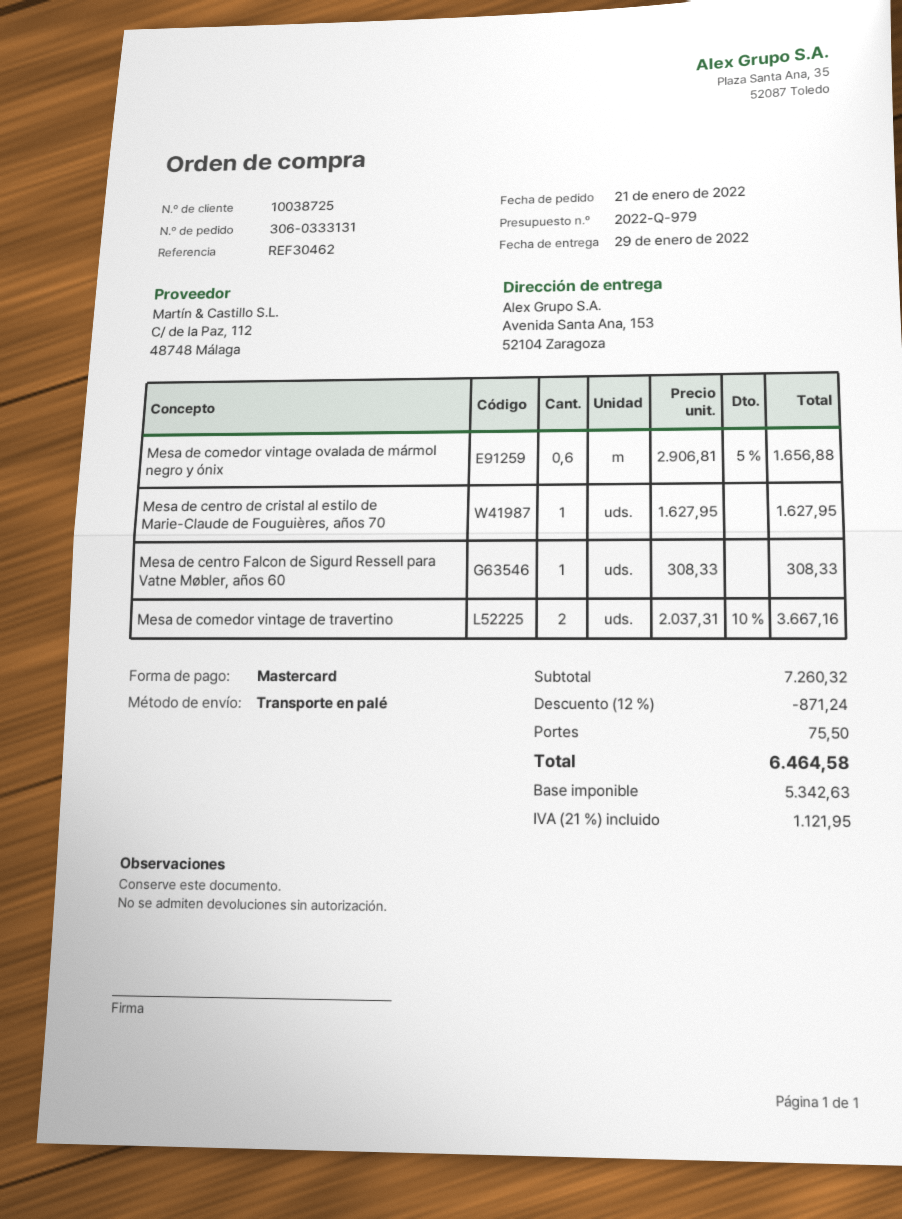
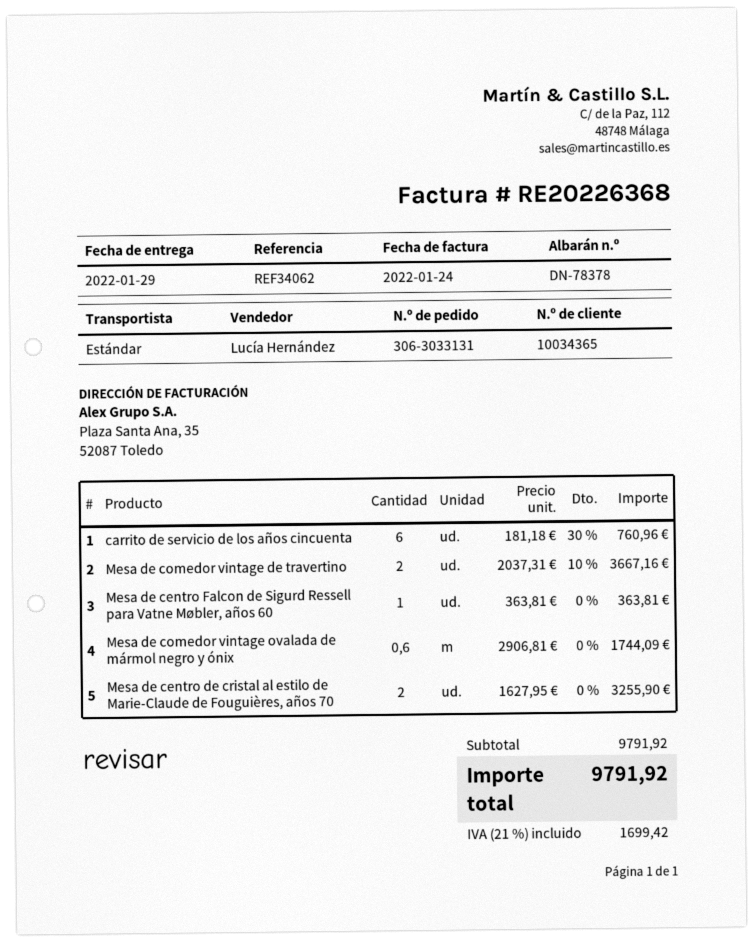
order number: 306-0333131 -> 306-3033131
customer number: 10038725 -> 10034365
reference: REF30462 -> REF34062
shipping method: pallet freight -> standard
Mesa de comedor vintage ovalada de mármol negro y ónix: 0.6 x 2906.81 - 5% = 1656.88 -> 0.6 x 2906.81 = 1744.09
Mesa de centro de cristal al estilo de Marie-Claude de Fouguières, años 70: 1 x 1627.95 = 1627.95 -> 2 x 1627.95 = 3255.90
Mesa de centro Falcon de Sigurd Ressell para Vatne Møbler, años 60: 1 x 308.33 = 308.33 -> 1 x 363.81 = 363.81
carrito de servicio de los años cincuenta: none -> 6 x 181.18 - 30% = 760.96
subtotal: 7260.32 -> 9791.92
discount: 12% = 871.24 -> none
shipping: 75.50 -> none
tax: 21% = 1121.95 -> 21% = 1699.42
total: 6464.58 -> 9791.92

